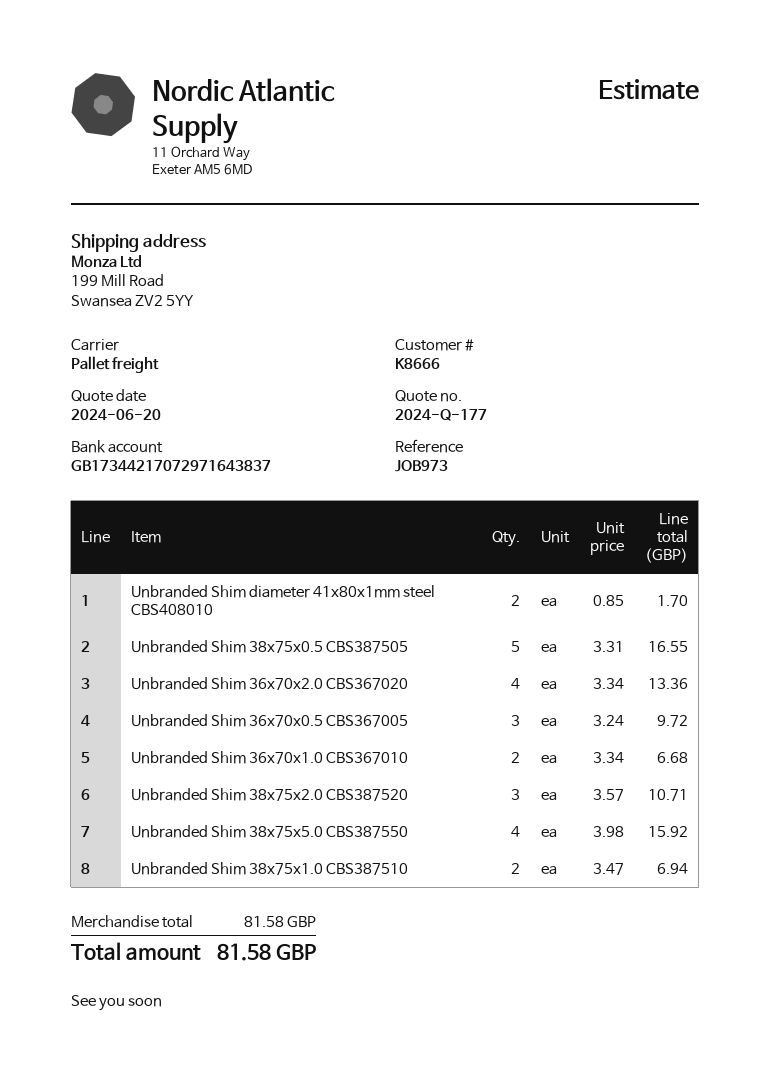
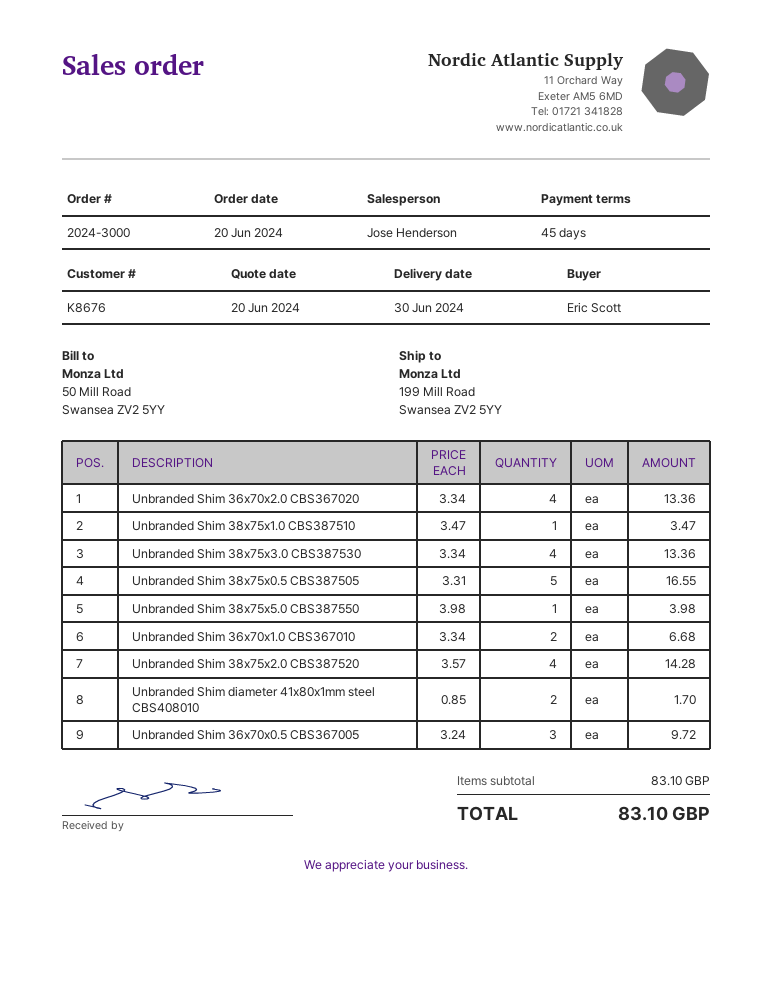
customer number: K8666 -> K8676
Unbranded Shim 38x75x2.0 CBS387520: 3 x 3.57 = 10.71 -> 4 x 3.57 = 14.28
Unbranded Shim 38x75x5.0 CBS387550: 4 x 3.98 = 15.92 -> 1 x 3.98 = 3.98
Unbranded Shim 38x75x1.0 CBS387510: 2 x 3.47 = 6.94 -> 1 x 3.47 = 3.47
Unbranded Shim 38x75x3.0 CBS387530: none -> 4 x 3.34 = 13.36
subtotal: 81.58 -> 83.10
total: 81.58 -> 83.10

